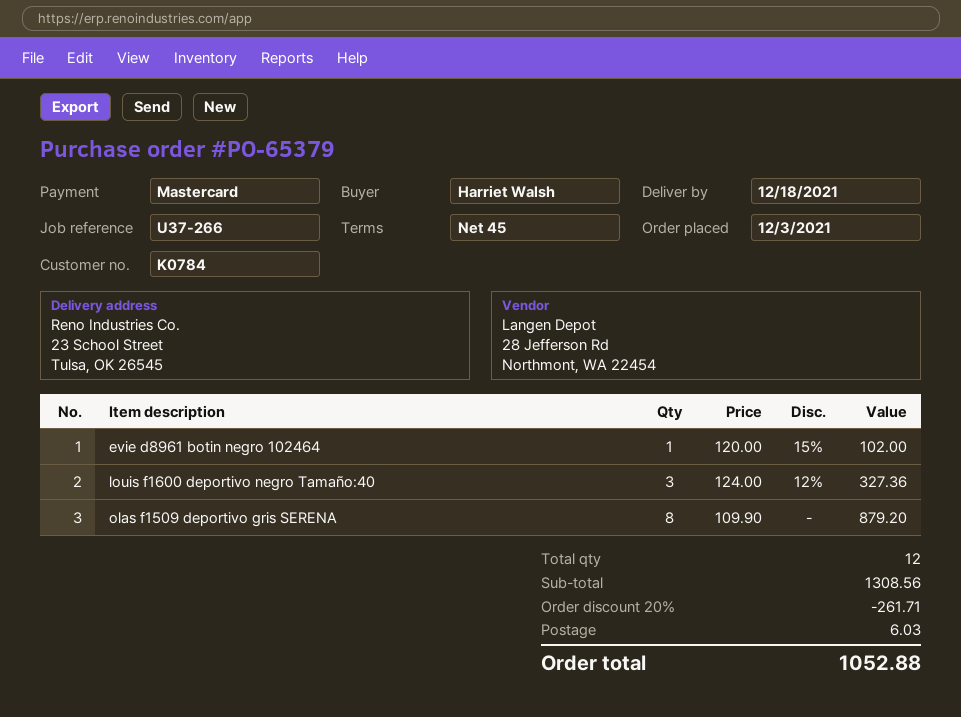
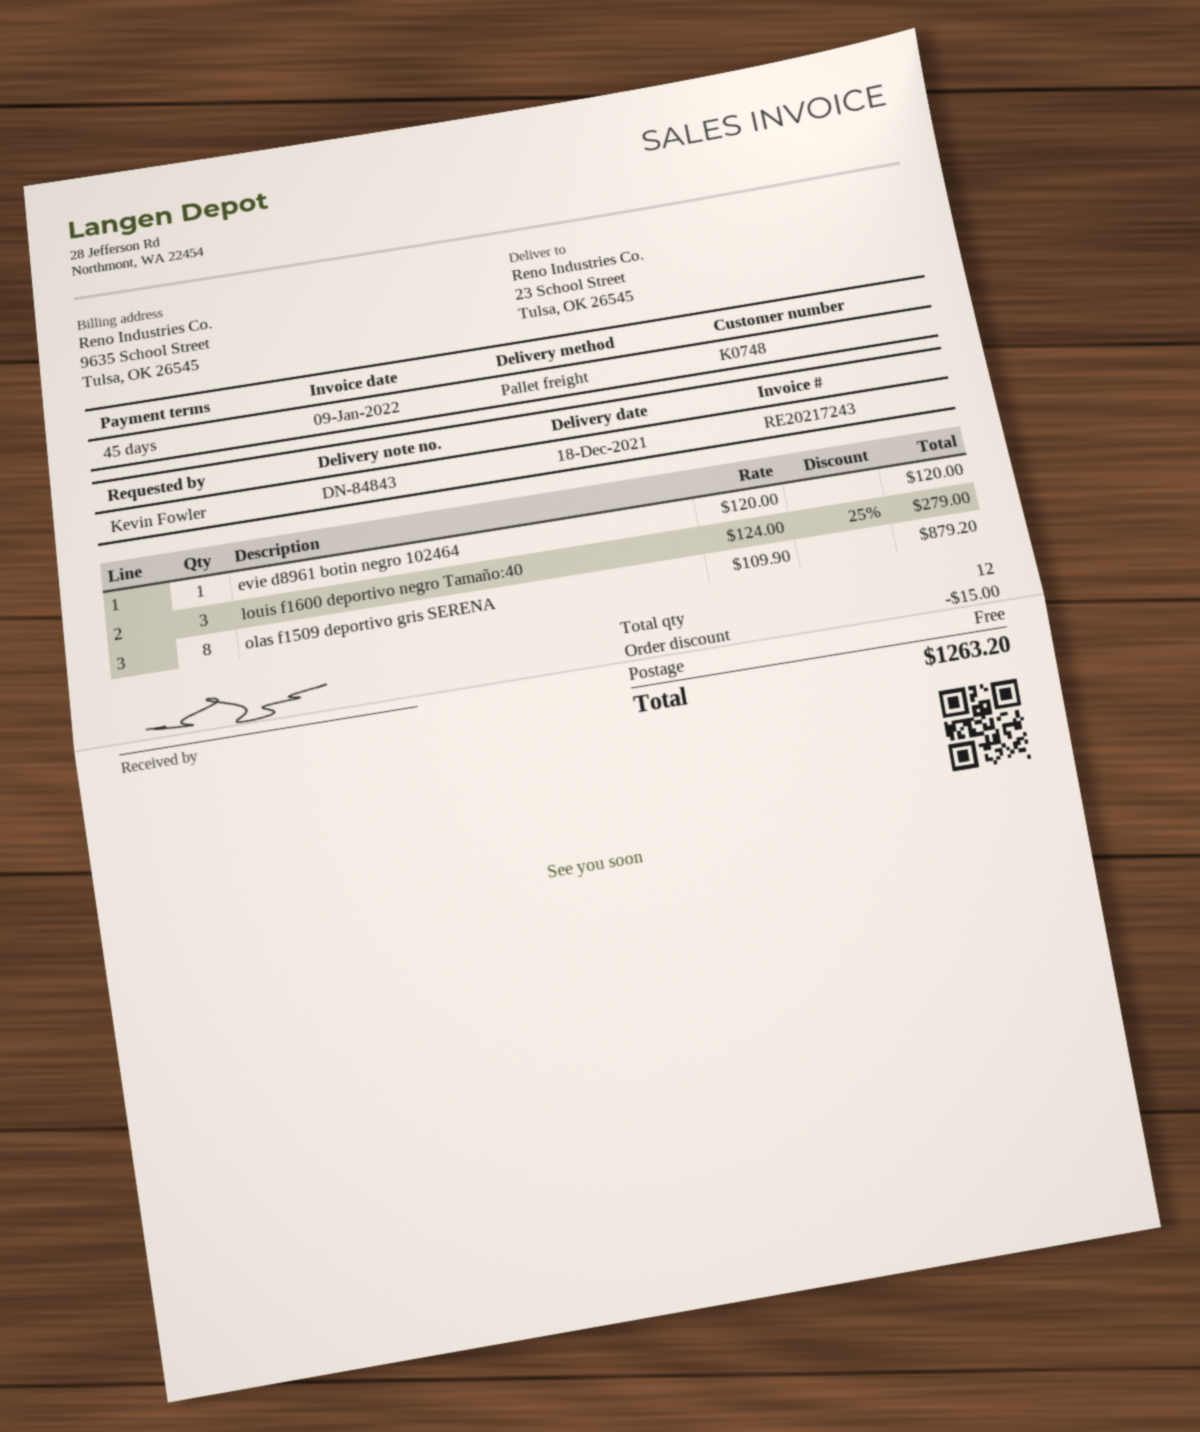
customer number: K0784 -> K0748
ordered by: Harriet Walsh -> Kevin Fowler
evie d8961 botin negro 102464: 1 x 120.00 - 15% = 102.00 -> 1 x 120.00 = 120.00
louis f1600 deportivo negro Tamaño:40: 3 x 124.00 - 12% = 327.36 -> 3 x 124.00 - 25% = 279.00
discount: 261.71 -> 15.00
shipping: 6.03 -> 0.00
total: 1052.88 -> 1263.20

